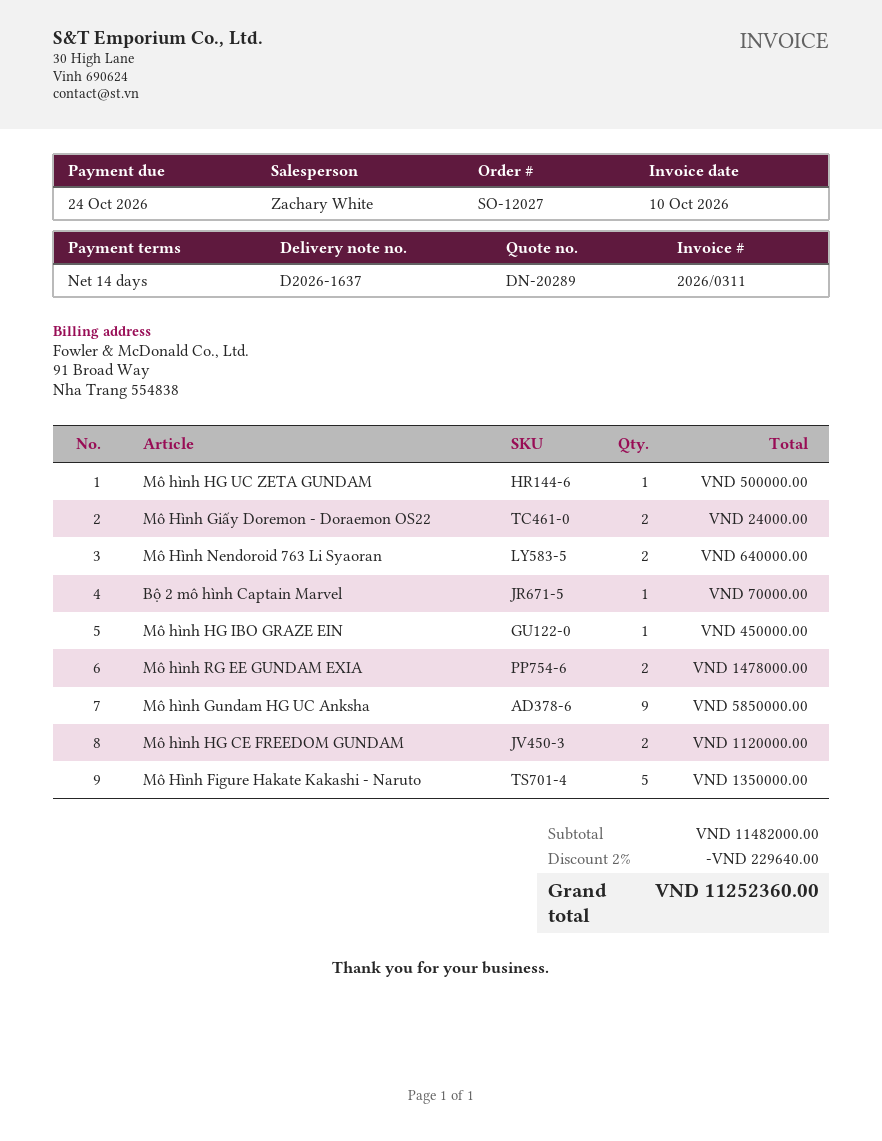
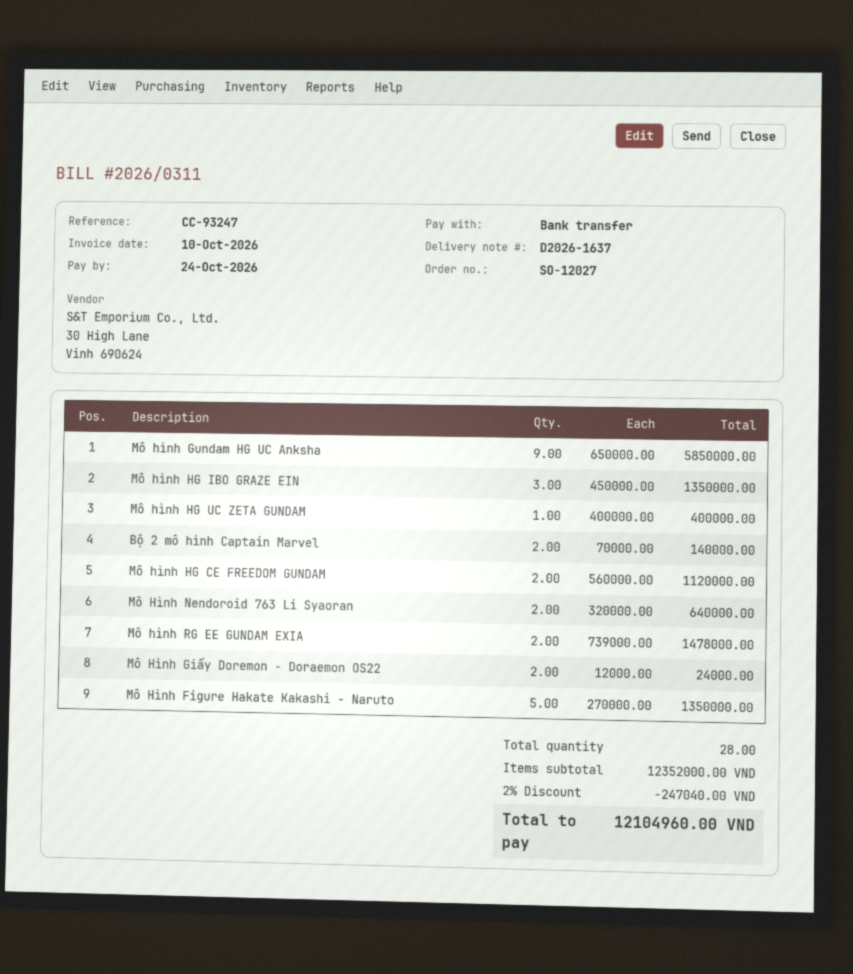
Mô hình HG UC ZETA GUNDAM: 1 for 500000.00 -> 1 for 400000.00
Bộ 2 mô hình Captain Marvel: 1 for 70000.00 -> 2 for 140000.00
Mô hình HG IBO GRAZE EIN: 1 for 450000.00 -> 3 for 1350000.00
subtotal: 11482000.00 -> 12352000.00
discount: 2% = 229640.00 -> 2% = 247040.00
total: 11252360.00 -> 12104960.00

